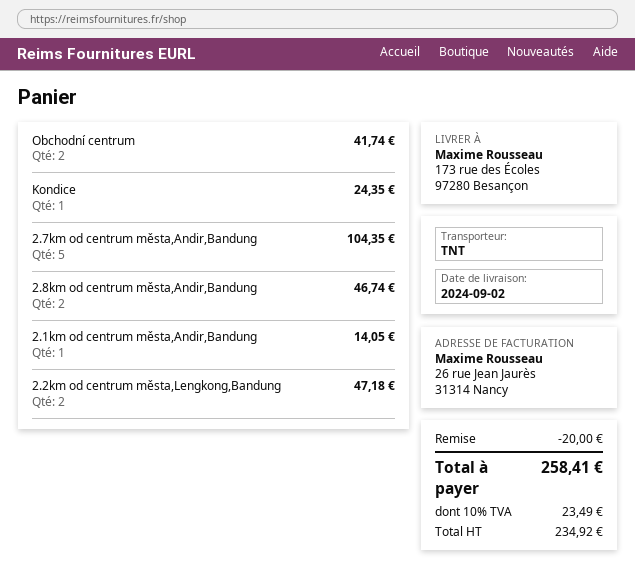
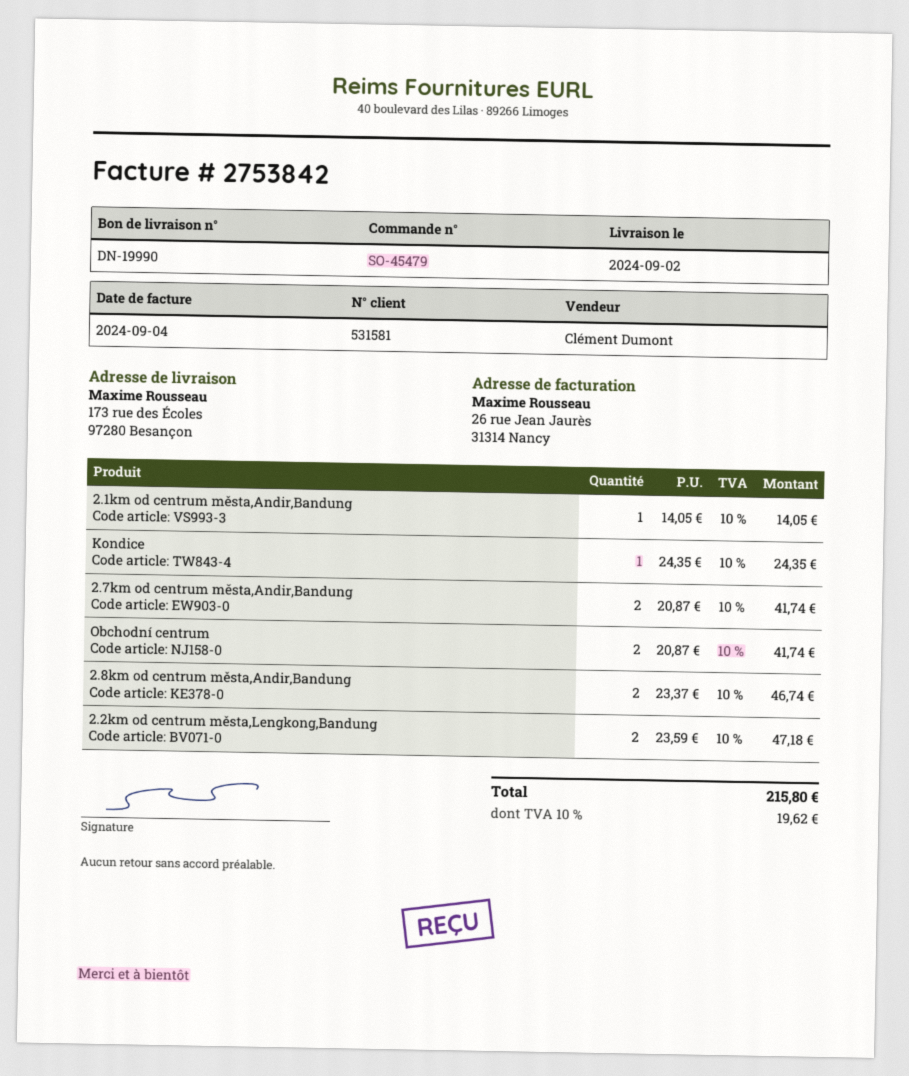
2.7km od centrum města,Andir,Bandung: 5 for 104.35 -> 2 for 41.74
discount: 20.00 -> none
tax: 10% = 23.49 -> 10% = 19.62
total: 258.41 -> 215.80

